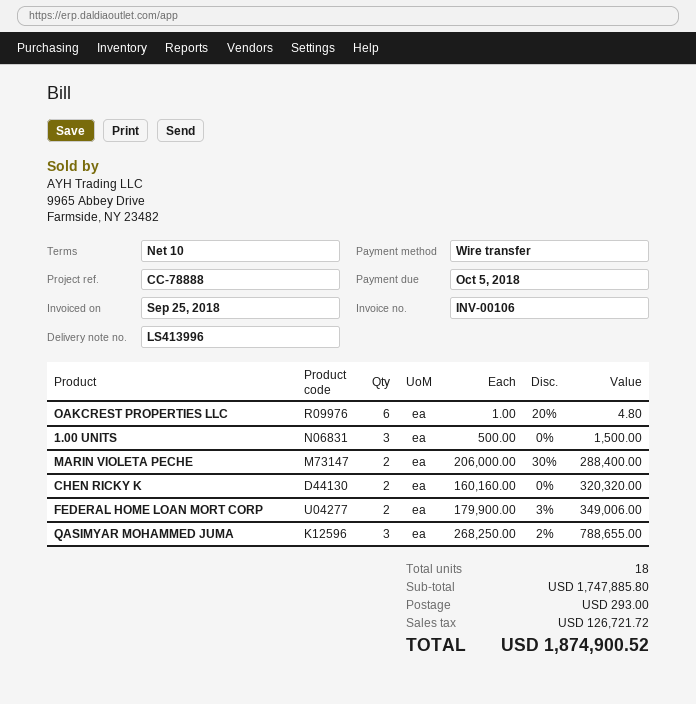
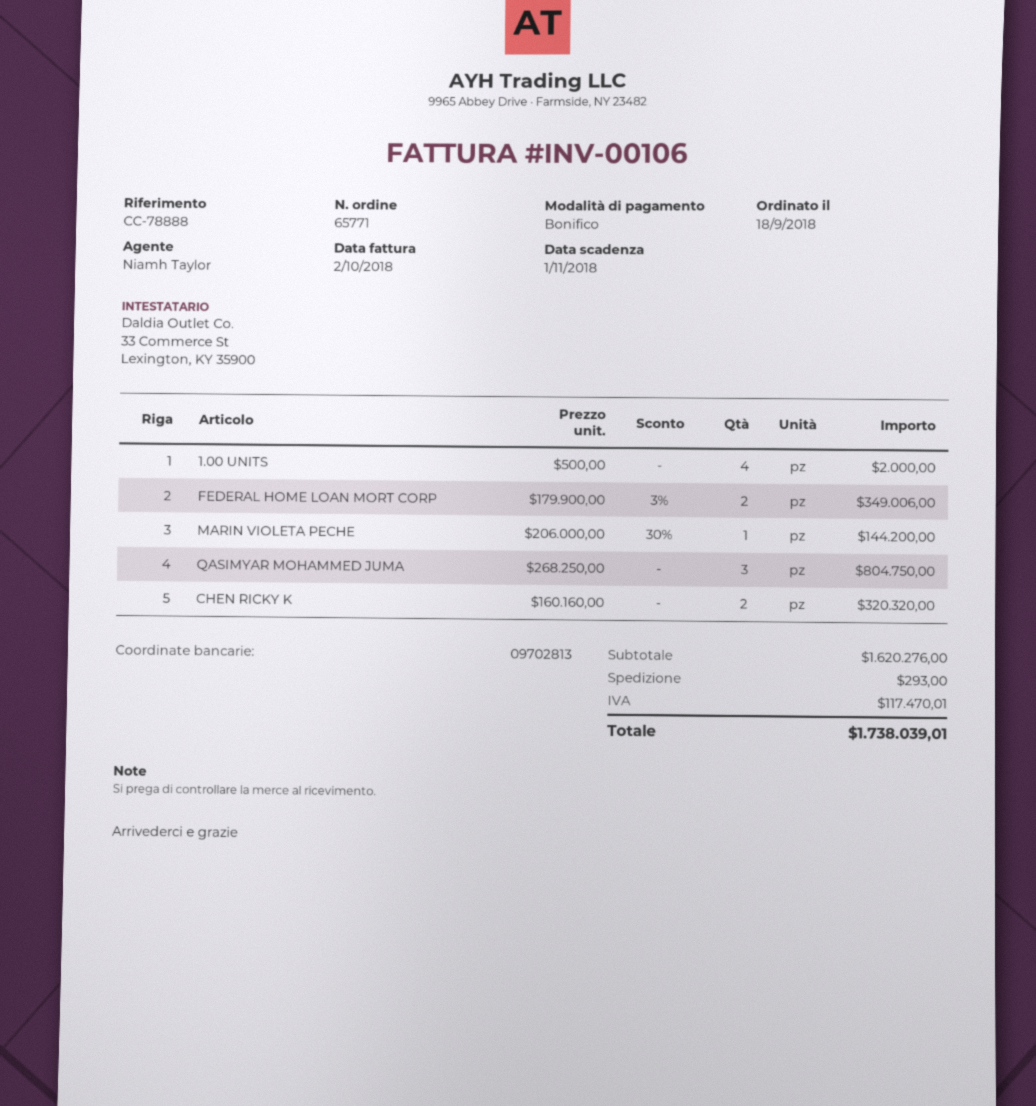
invoice date: 2018-09-25 -> 2018-10-02
due date: 2018-10-05 -> 2018-11-01
OAKCREST PROPERTIES LLC: 6 x 1.00 - 20% = 4.80 -> none
1.00 UNITS: 3 x 500.00 = 1500.00 -> 4 x 500.00 = 2000.00
MARIN VIOLETA PECHE: 2 x 206000.00 - 30% = 288400.00 -> 1 x 206000.00 - 30% = 144200.00
QASIMYAR MOHAMMED JUMA: 3 x 268250.00 - 2% = 788655.00 -> 3 x 268250.00 = 804750.00
subtotal: 1747885.80 -> 1620276.00
tax: 126721.72 -> 117470.01
total: 1874900.52 -> 1738039.01

